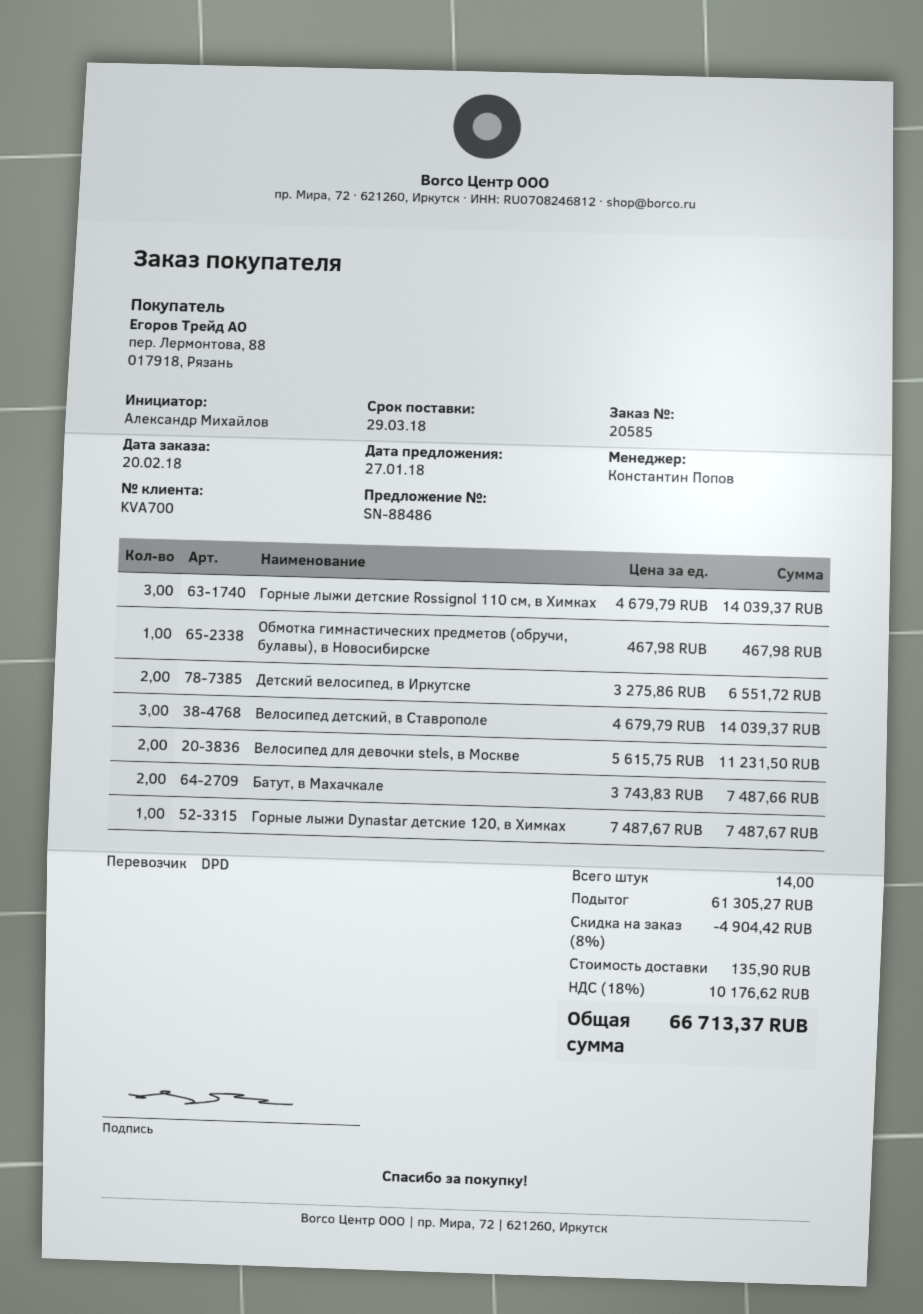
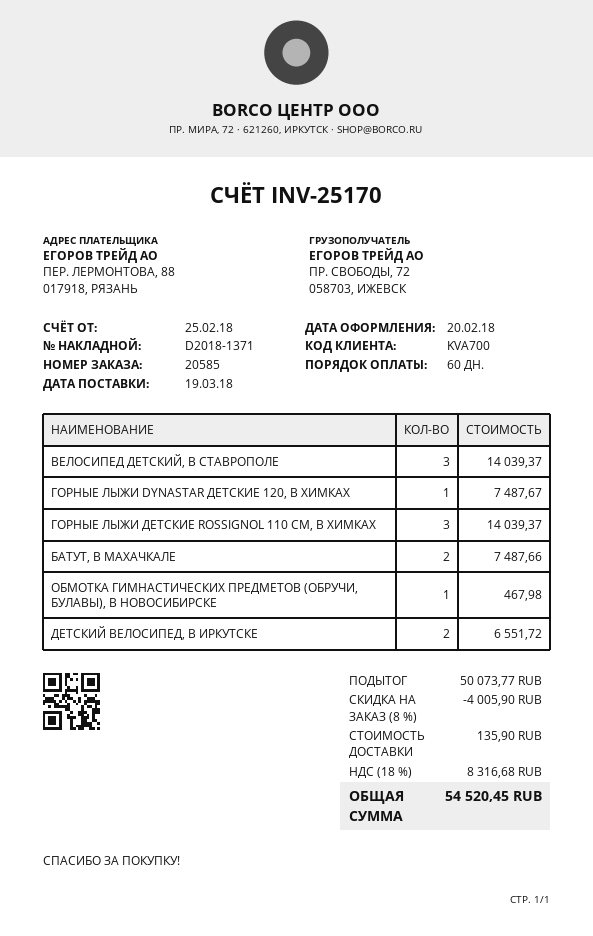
delivery date: 2018-03-29 -> 2018-03-19
Велосипед для девочки stels, в Москве: 2 for 11231.50 -> none
subtotal: 61305.27 -> 50073.77
discount: 8% = 4904.42 -> 8% = 4005.90
tax: 18% = 10176.62 -> 18% = 8316.68
total: 66713.37 -> 54520.45

